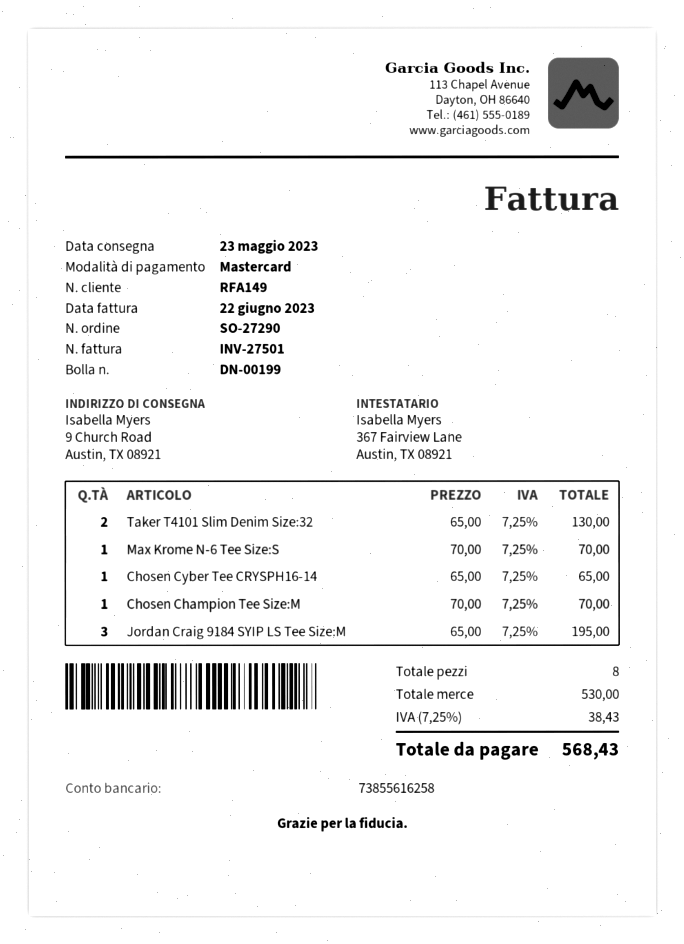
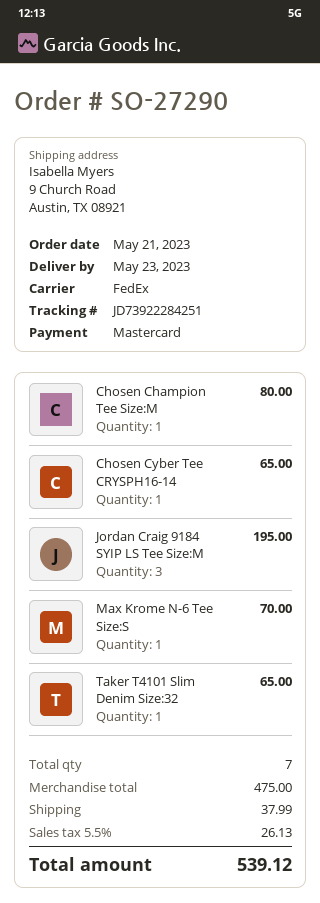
Taker T4101 Slim Denim Size:32: 2 for 130.00 -> 1 for 65.00
Chosen Champion Tee Size:M: 1 for 70.00 -> 1 for 80.00
total quantity: 8 -> 7
subtotal: 530.00 -> 475.00
shipping: none -> 37.99
tax: 7.25% = 38.43 -> 5.5% = 26.13
total: 568.43 -> 539.12

